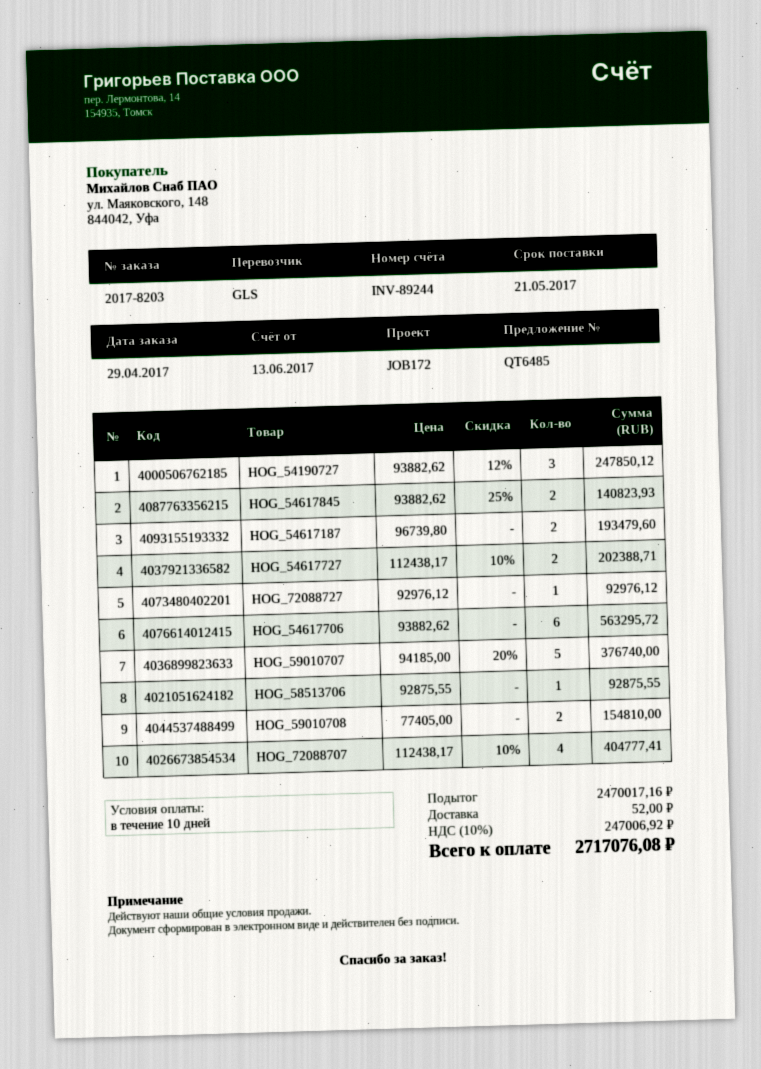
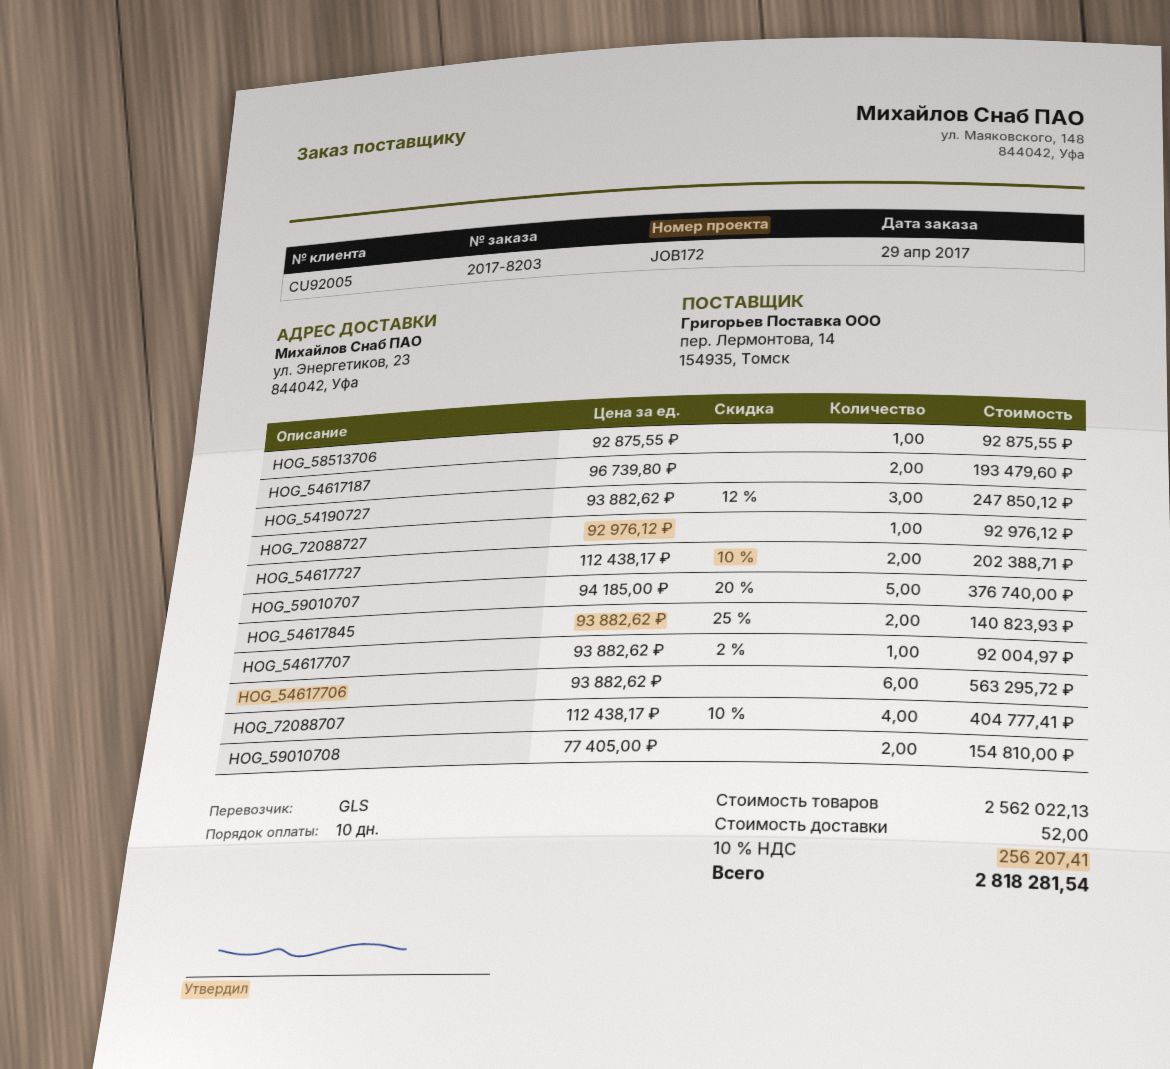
HOG_54617707: none -> 1 x 93882.62 - 2% = 92004.97
subtotal: 2470017.16 -> 2562022.13
tax: 10% = 247006.92 -> 10% = 256207.41
total: 2717076.08 -> 2818281.54

